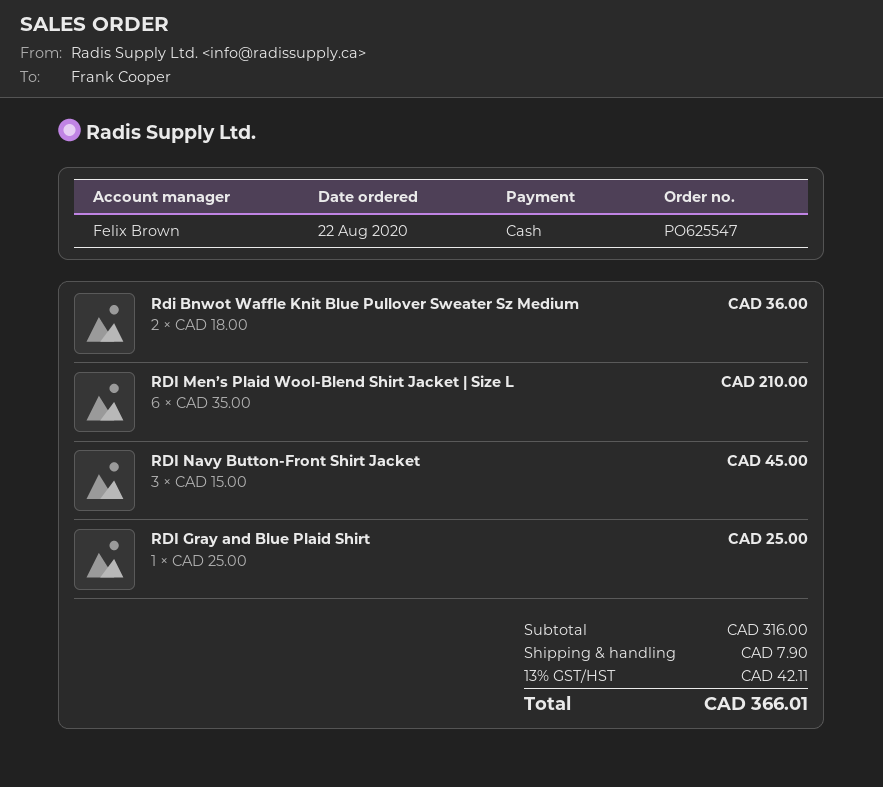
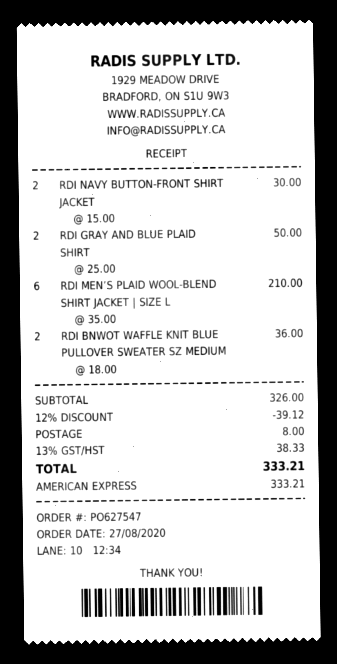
order number: PO625547 -> PO627547
order date: 2020-08-22 -> 2020-08-27
payment method: cash -> American Express
RDI Navy Button-Front Shirt Jacket: 3 x 15.00 = 45.00 -> 2 x 15.00 = 30.00
RDI Gray and Blue Plaid Shirt: 1 x 25.00 = 25.00 -> 2 x 25.00 = 50.00
subtotal: 316.00 -> 326.00
discount: none -> 12% = 39.12
shipping: 7.90 -> 8.00
tax: 13% = 42.11 -> 13% = 38.33
total: 366.01 -> 333.21

